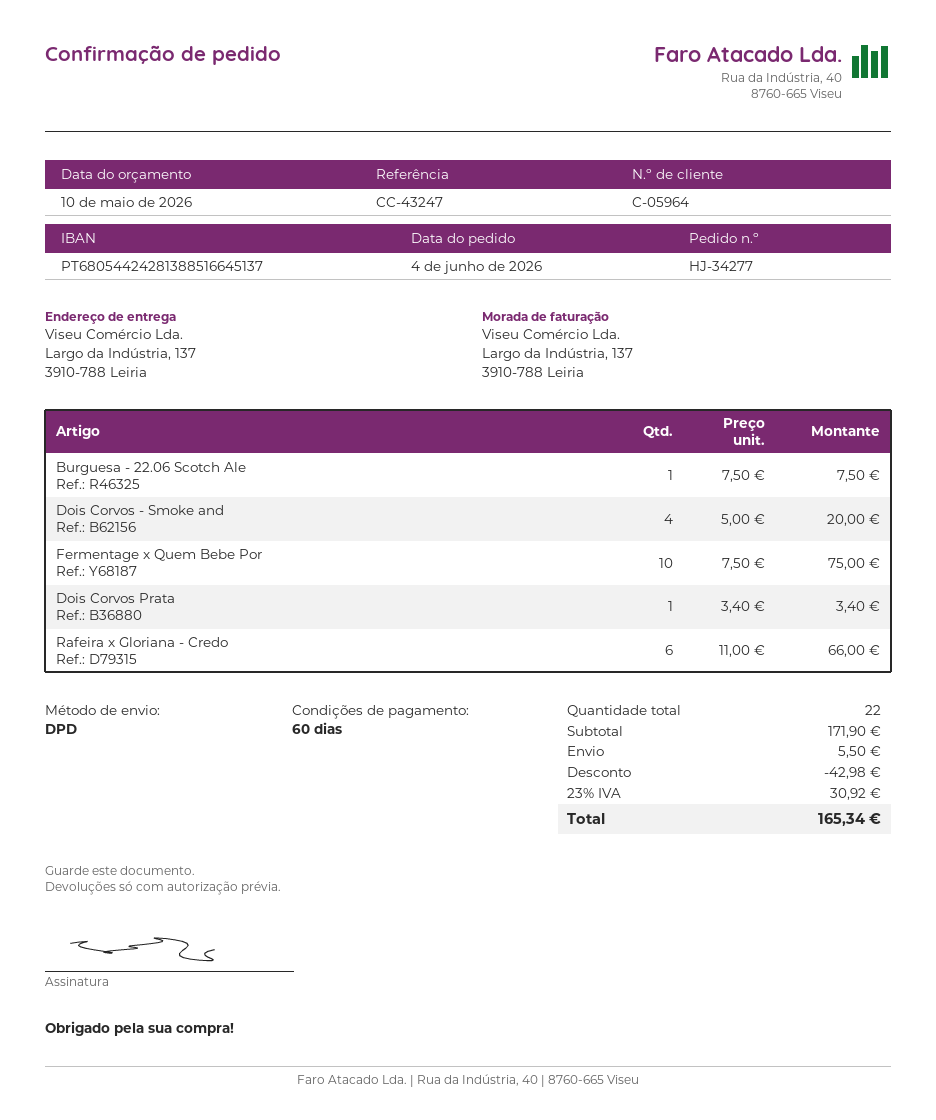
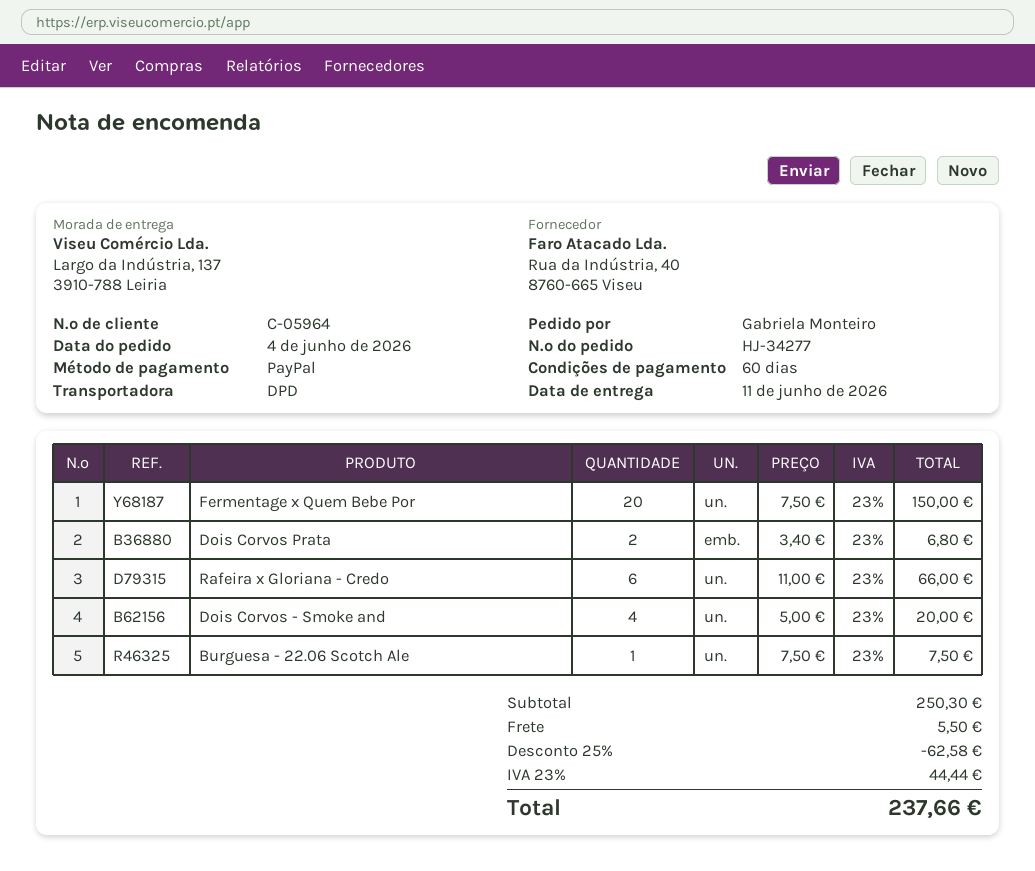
Fermentage x Quem Bebe Por: 10 x 7.50 = 75.00 -> 20 x 7.50 = 150.00
Dois Corvos Prata: 1 x 3.40 = 3.40 -> 2 x 3.40 = 6.80
subtotal: 171.90 -> 250.30
discount: 42.98 -> 62.58
tax: 23% = 30.92 -> 23% = 44.44
total: 165.34 -> 237.66

